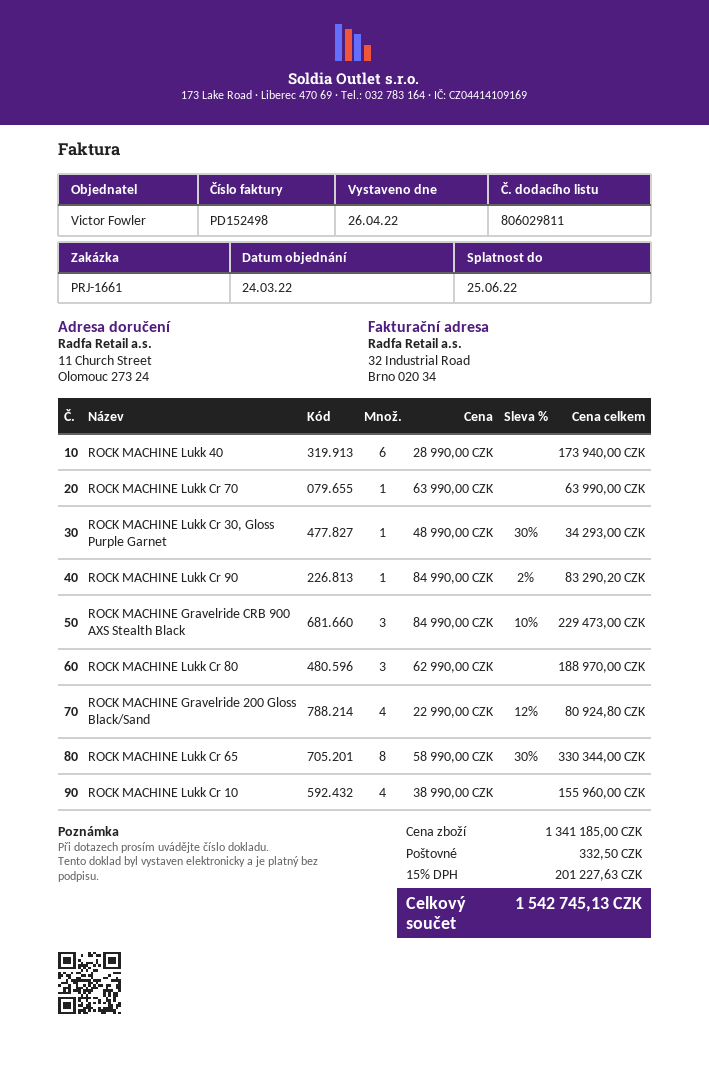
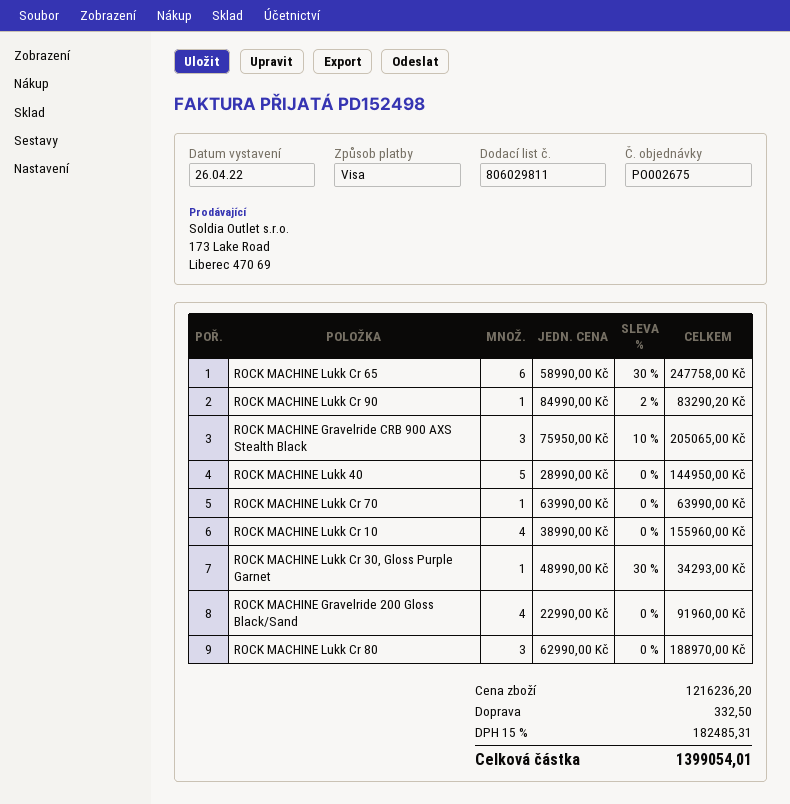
ROCK MACHINE Lukk 40: 6 x 28990.00 = 173940.00 -> 5 x 28990.00 = 144950.00
ROCK MACHINE Gravelride CRB 900 AXS Stealth Black: 3 x 84990.00 - 10% = 229473.00 -> 3 x 75950.00 - 10% = 205065.00
ROCK MACHINE Gravelride 200 Gloss Black/Sand: 4 x 22990.00 - 12% = 80924.80 -> 4 x 22990.00 = 91960.00
ROCK MACHINE Lukk Cr 65: 8 x 58990.00 - 30% = 330344.00 -> 6 x 58990.00 - 30% = 247758.00
subtotal: 1341185.00 -> 1216236.20
tax: 15% = 201227.63 -> 15% = 182485.31
total: 1542745.13 -> 1399054.01

